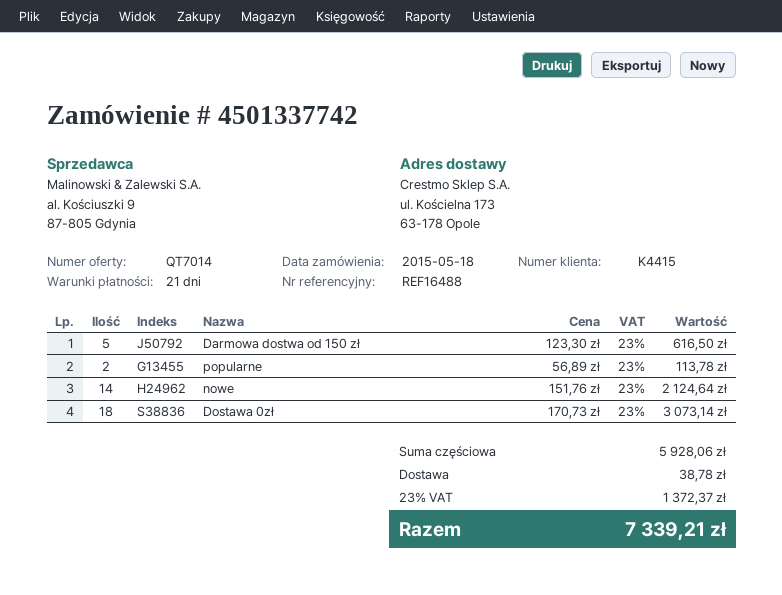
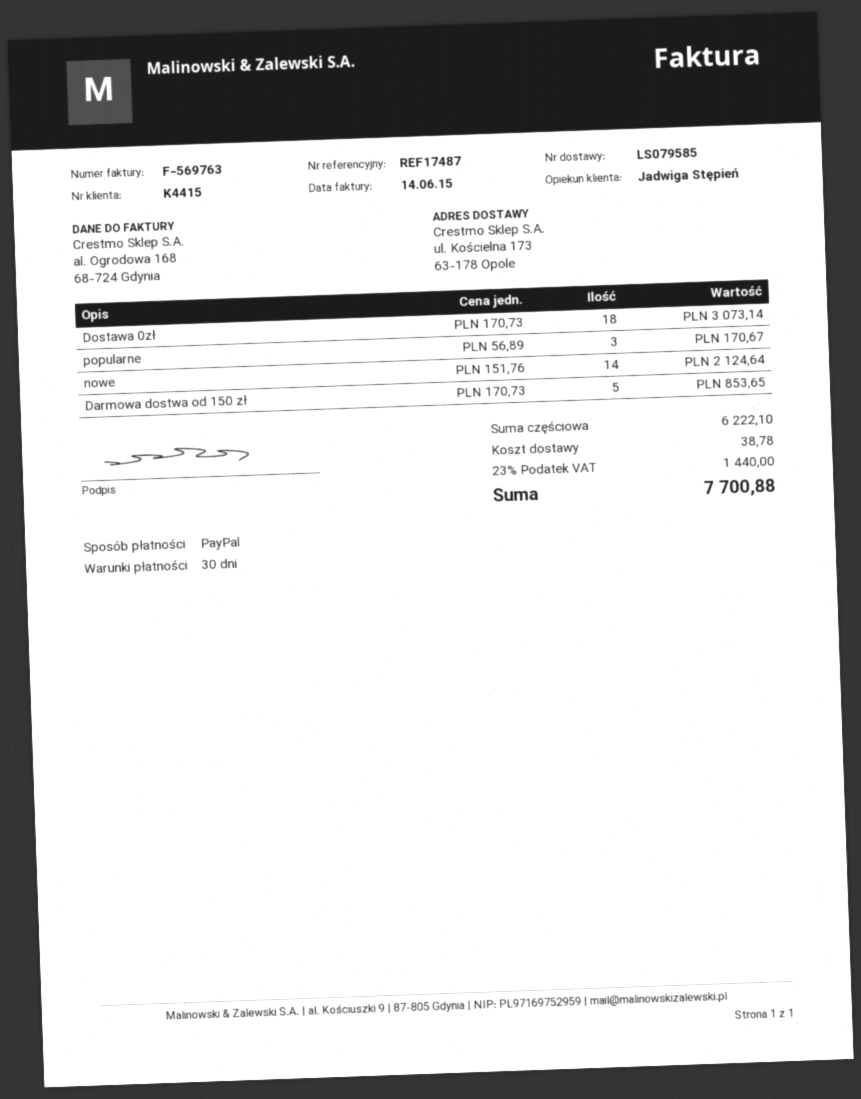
payment terms: 21 days -> 30 days
reference: REF16488 -> REF17487
Darmowa dostwa od 150 zł: 5 x 123.30 = 616.50 -> 5 x 170.73 = 853.65
popularne: 2 x 56.89 = 113.78 -> 3 x 56.89 = 170.67
subtotal: 5928.06 -> 6222.10
tax: 23% = 1372.37 -> 23% = 1440.00
total: 7339.21 -> 7700.88

